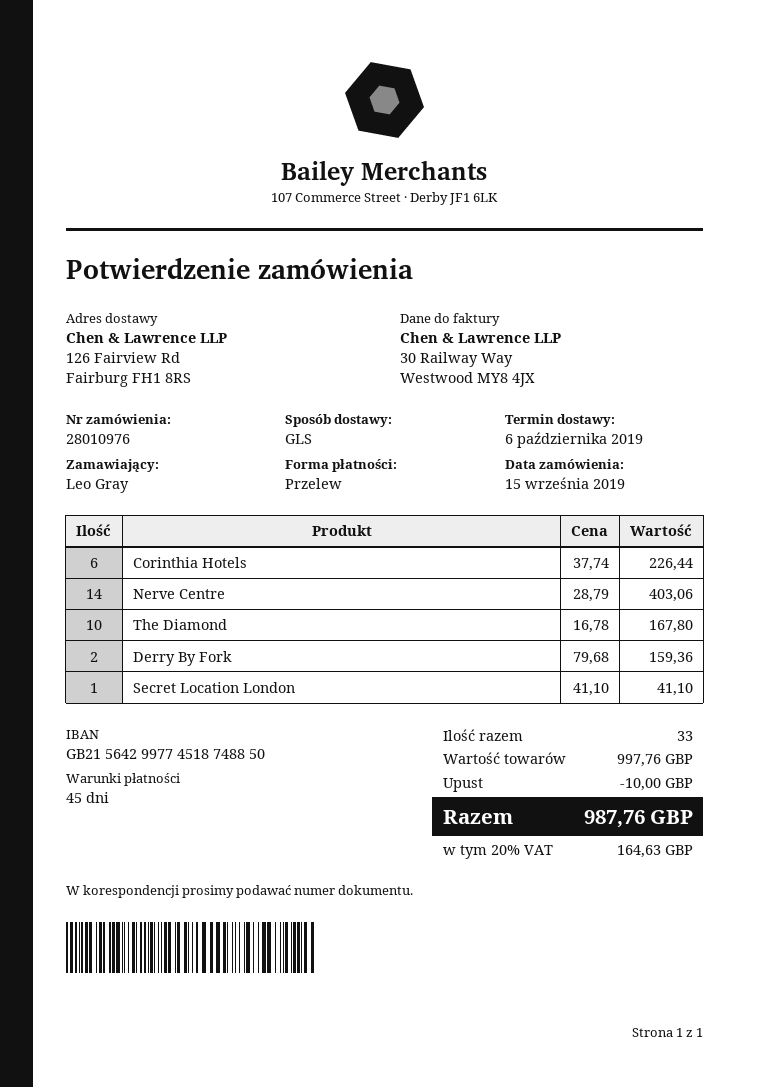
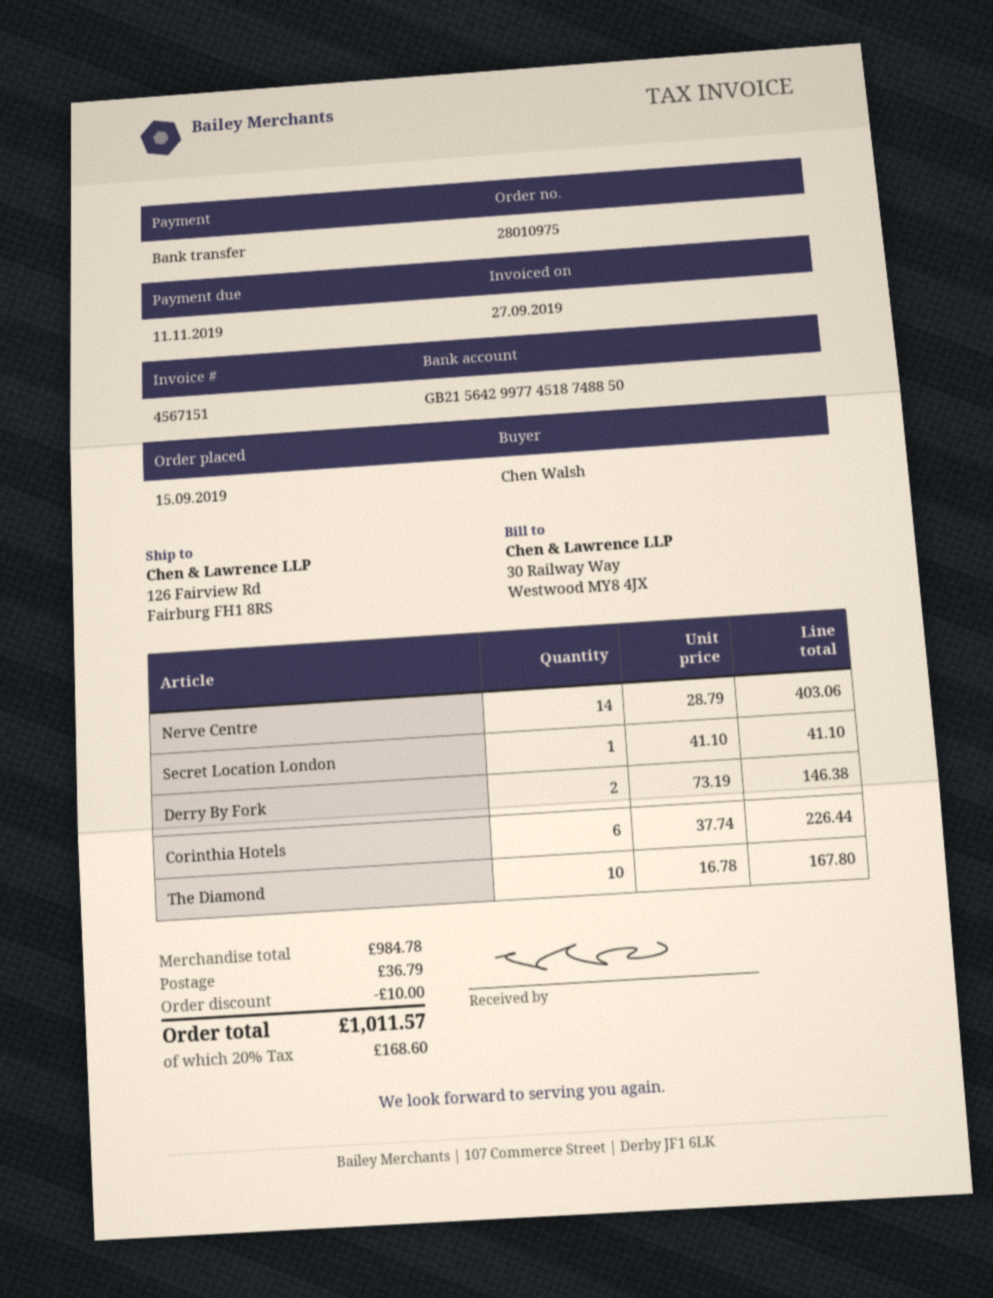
order number: 28010976 -> 28010975
ordered by: Leo Gray -> Chen Walsh
Derry By Fork: 2 x 79.68 = 159.36 -> 2 x 73.19 = 146.38
subtotal: 997.76 -> 984.78
shipping: none -> 36.79
tax: 20% = 164.63 -> 20% = 168.60
total: 987.76 -> 1011.57

